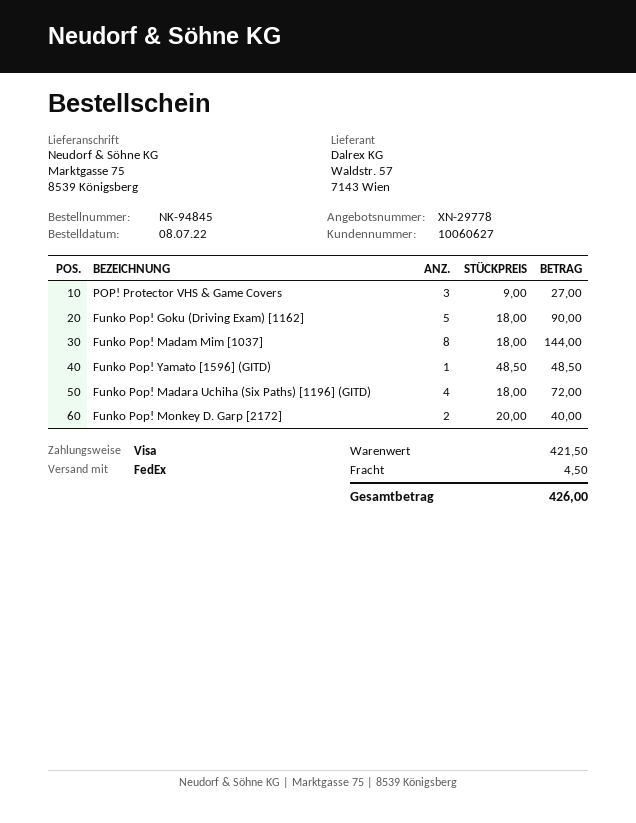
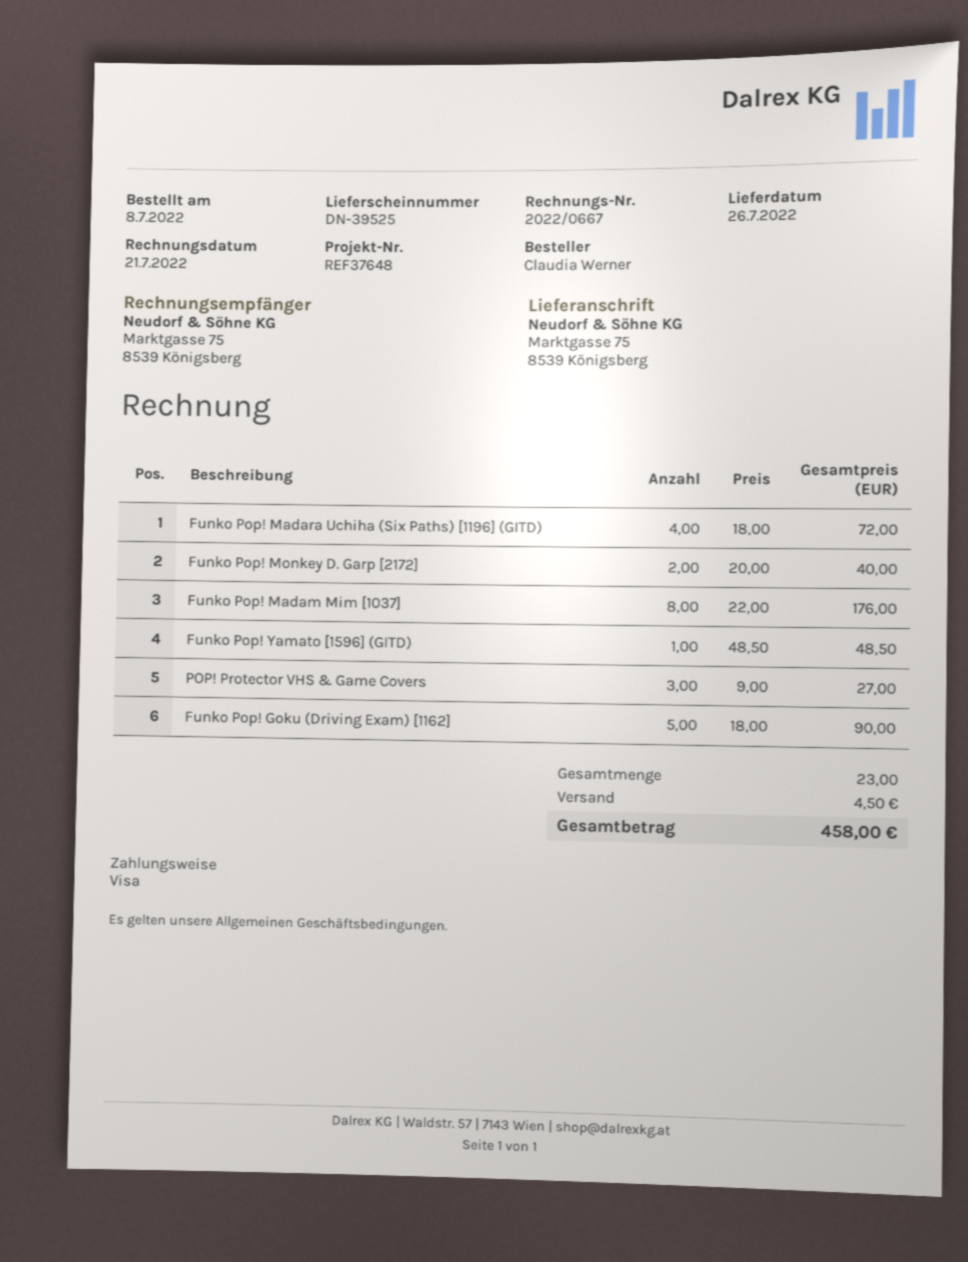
Funko Pop! Madam Mim [1037]: 8 x 18.00 = 144.00 -> 8 x 22.00 = 176.00
total: 426.00 -> 458.00

